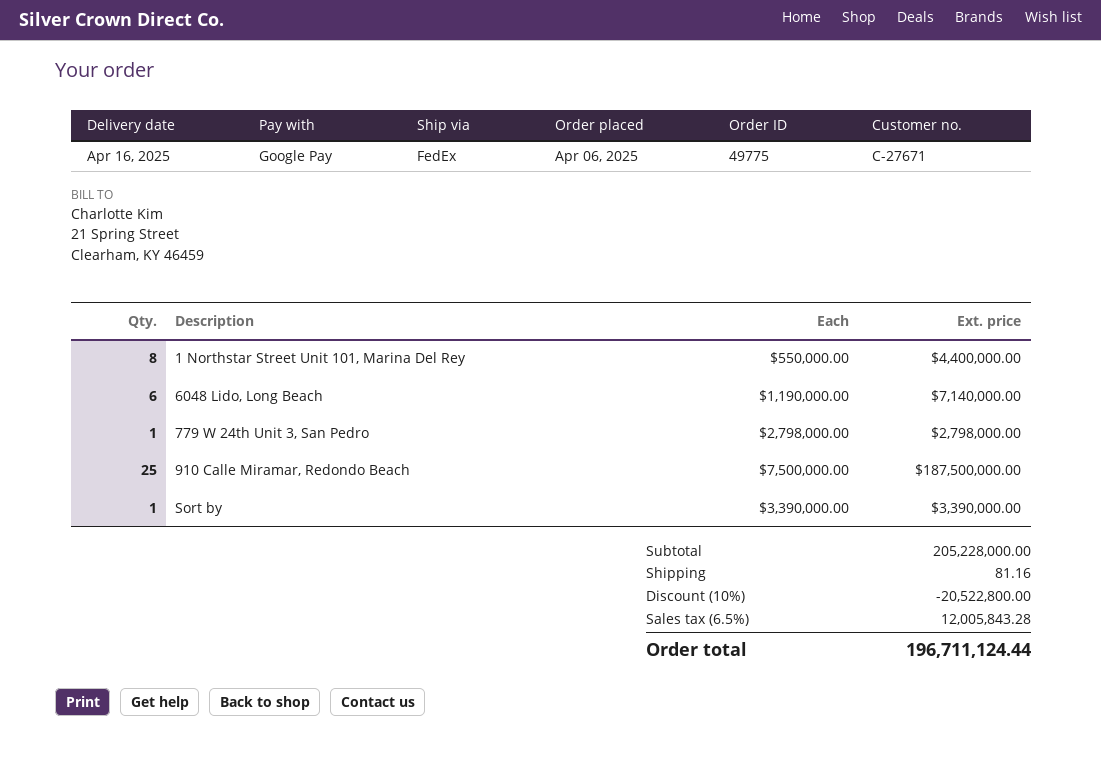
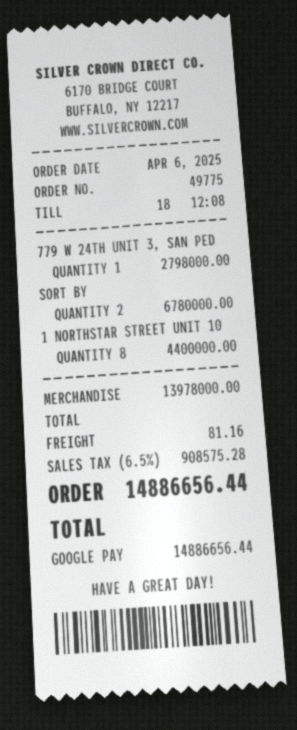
6048 Lido, Long Beach: 6 for 7140000.00 -> none
910 Calle Miramar, Redondo Beach: 25 for 187500000.00 -> none
Sort by: 1 for 3390000.00 -> 2 for 6780000.00
subtotal: 205228000.00 -> 13978000.00
discount: 10% = 20522800.00 -> none
tax: 6.5% = 12005843.28 -> 6.5% = 908575.28
total: 196711124.44 -> 14886656.44

